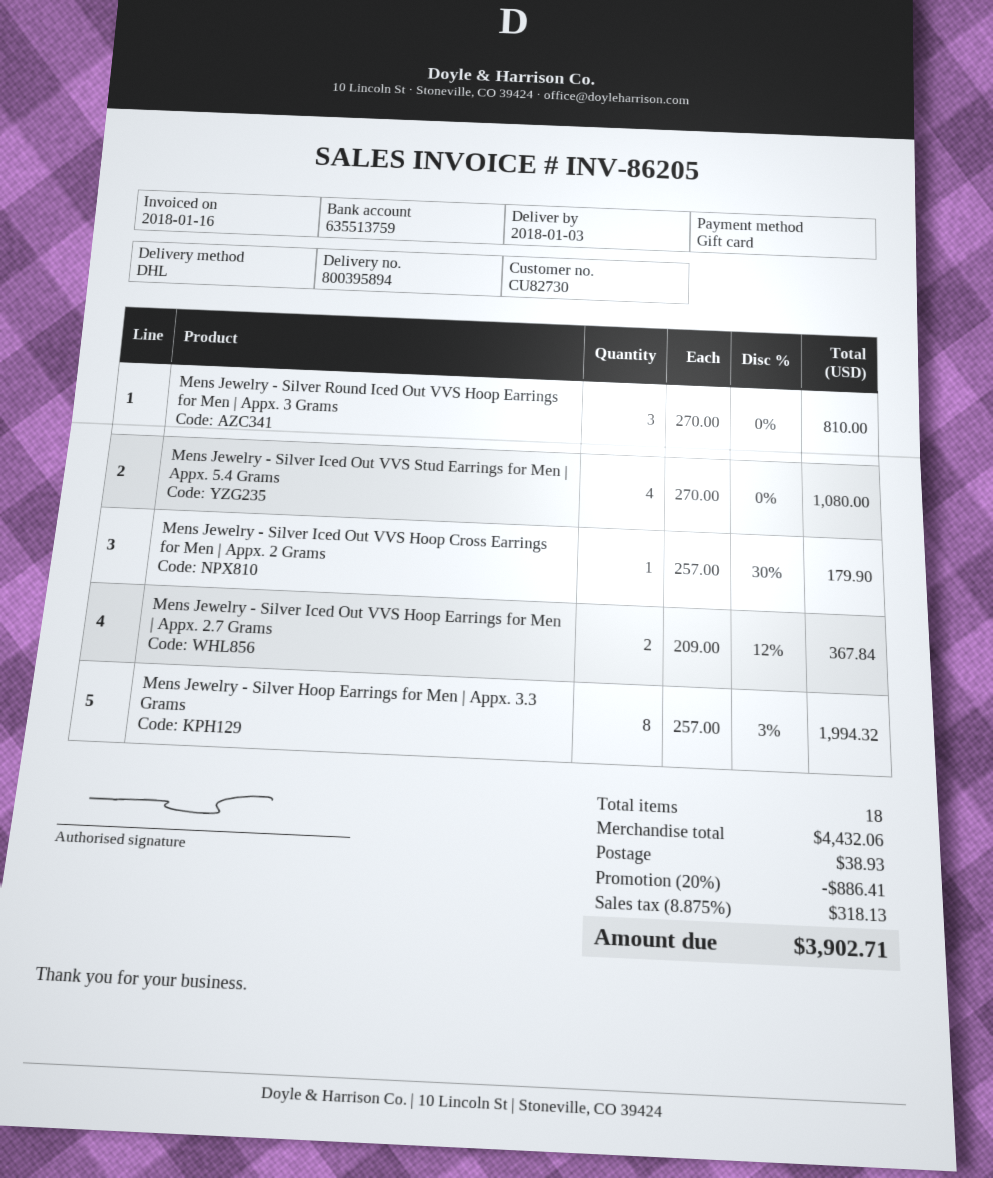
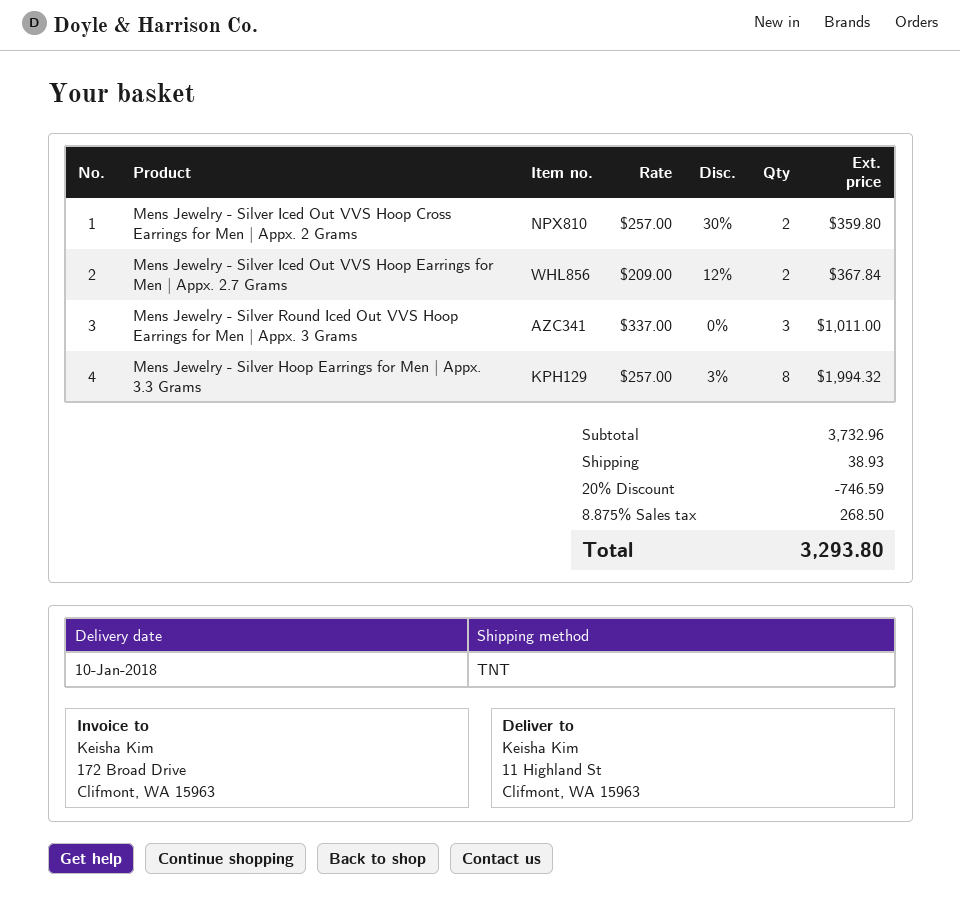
delivery date: 2018-01-03 -> 2018-01-10
shipping method: DHL -> TNT
Mens Jewelry - Silver Round Iced Out VVS Hoop Earrings for Men | Appx. 3 Grams: 3 x 270.00 = 810.00 -> 3 x 337.00 = 1011.00
Mens Jewelry - Silver Iced Out VVS Stud Earrings for Men | Appx. 5.4 Grams: 4 x 270.00 = 1080.00 -> none
Mens Jewelry - Silver Iced Out VVS Hoop Cross Earrings for Men | Appx. 2 Grams: 1 x 257.00 - 30% = 179.90 -> 2 x 257.00 - 30% = 359.80
subtotal: 4432.06 -> 3732.96
discount: 20% = 886.41 -> 20% = 746.59
tax: 8.875% = 318.13 -> 8.875% = 268.50
total: 3902.71 -> 3293.80

